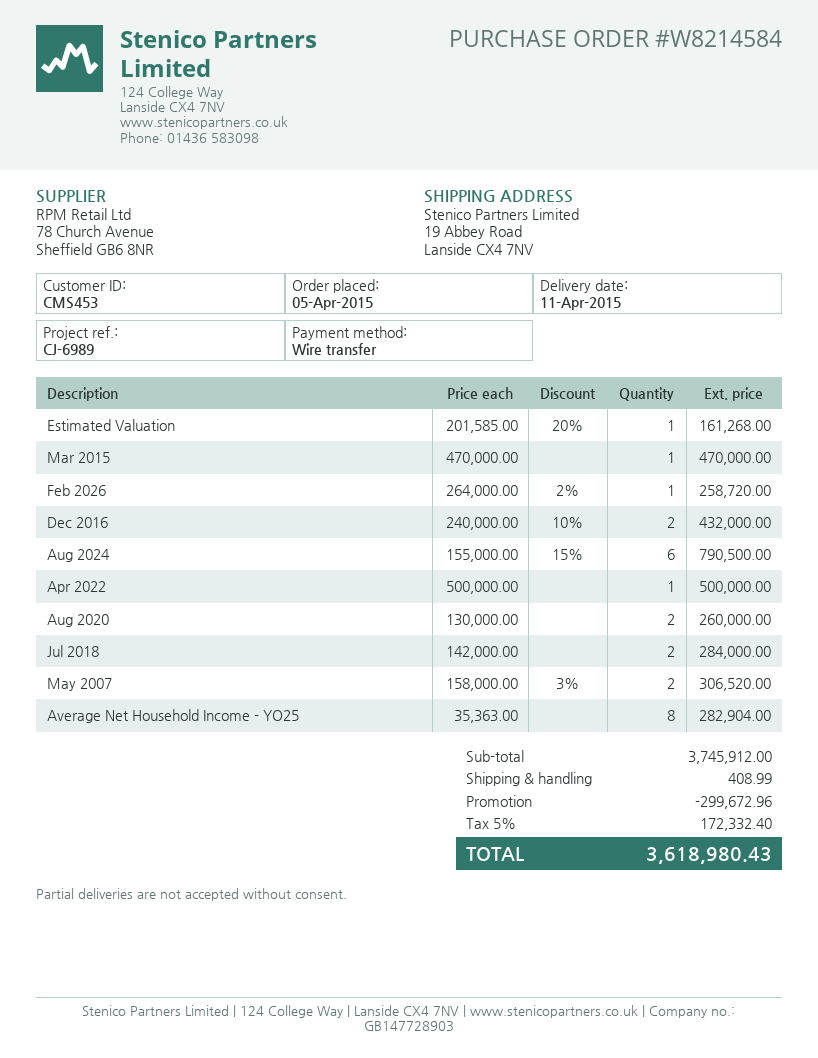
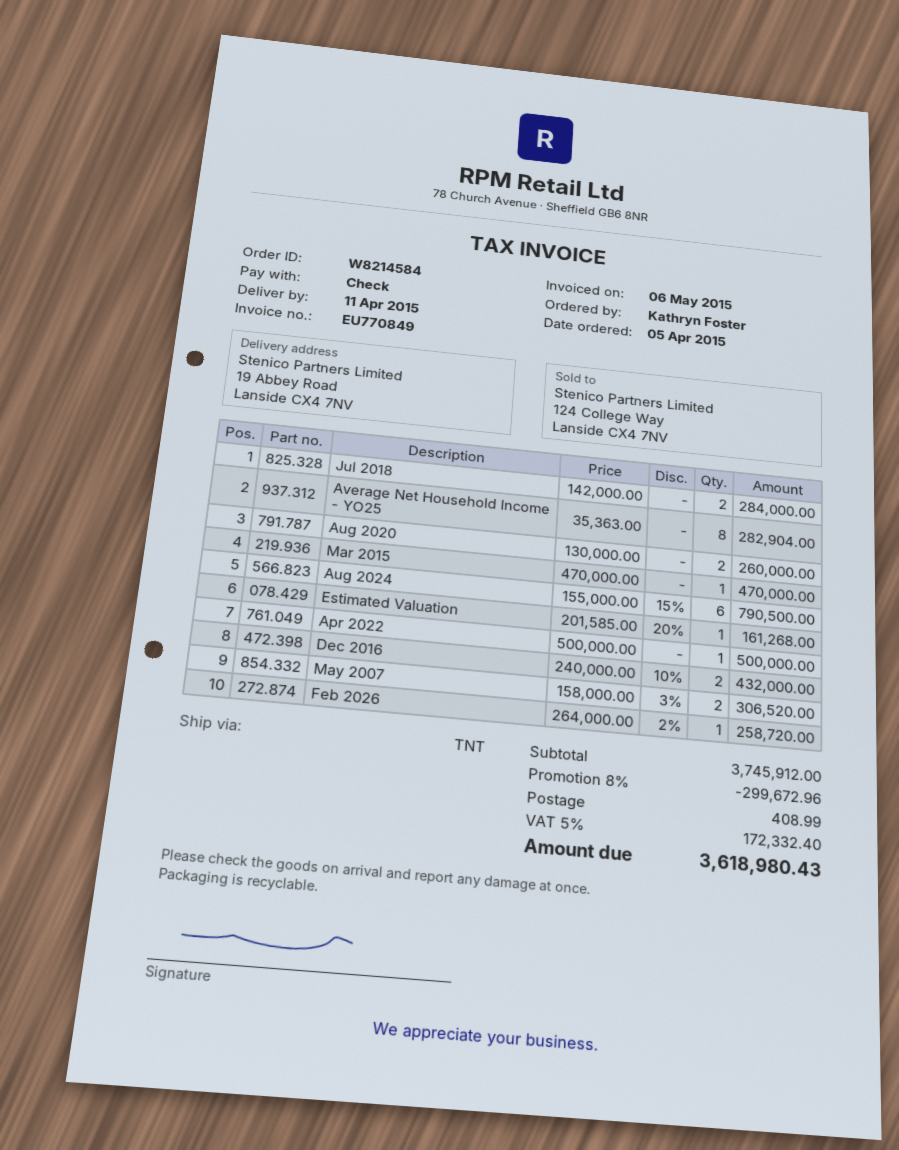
payment method: bank transfer -> cheque

